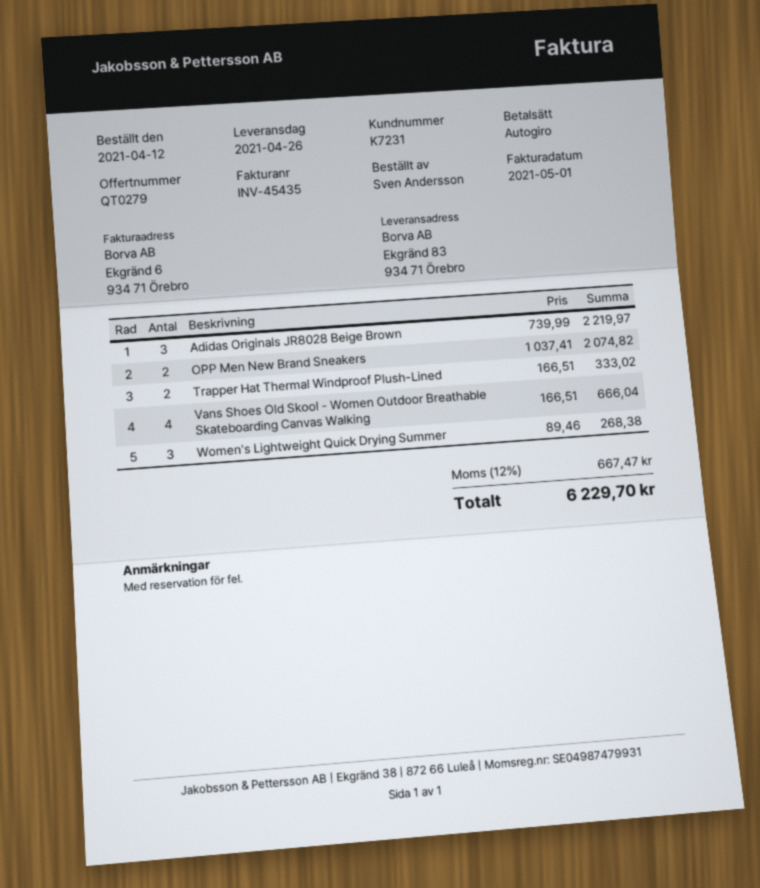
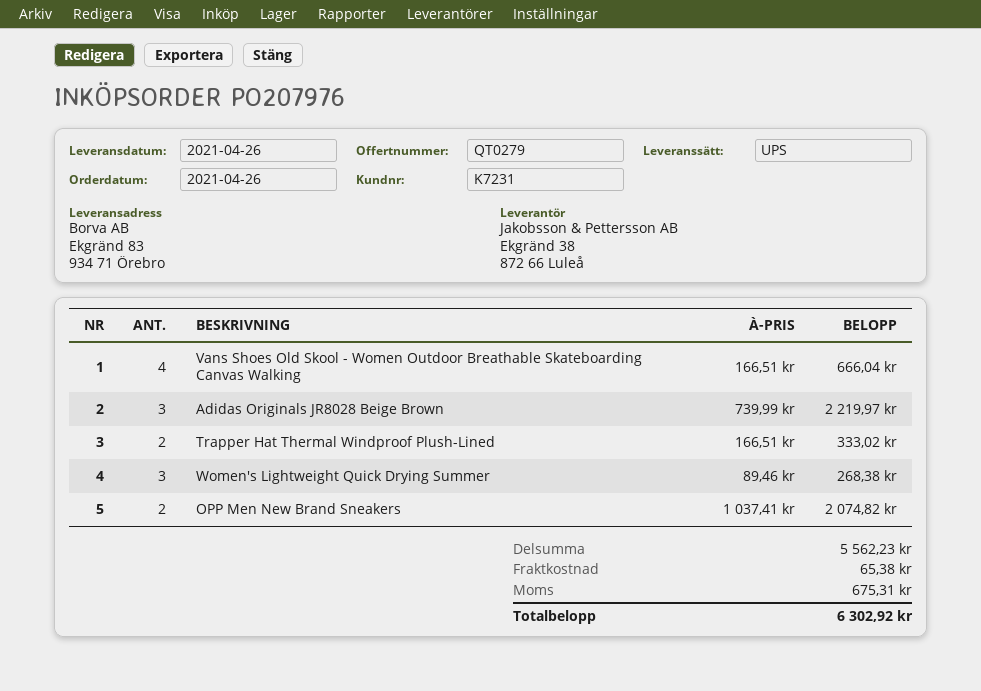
order date: 2021-04-12 -> 2021-04-26
shipping: none -> 65.38
tax: 667.47 -> 675.31
total: 6229.70 -> 6302.92

